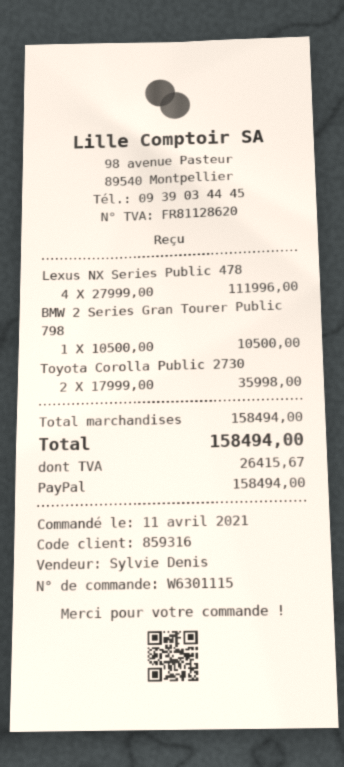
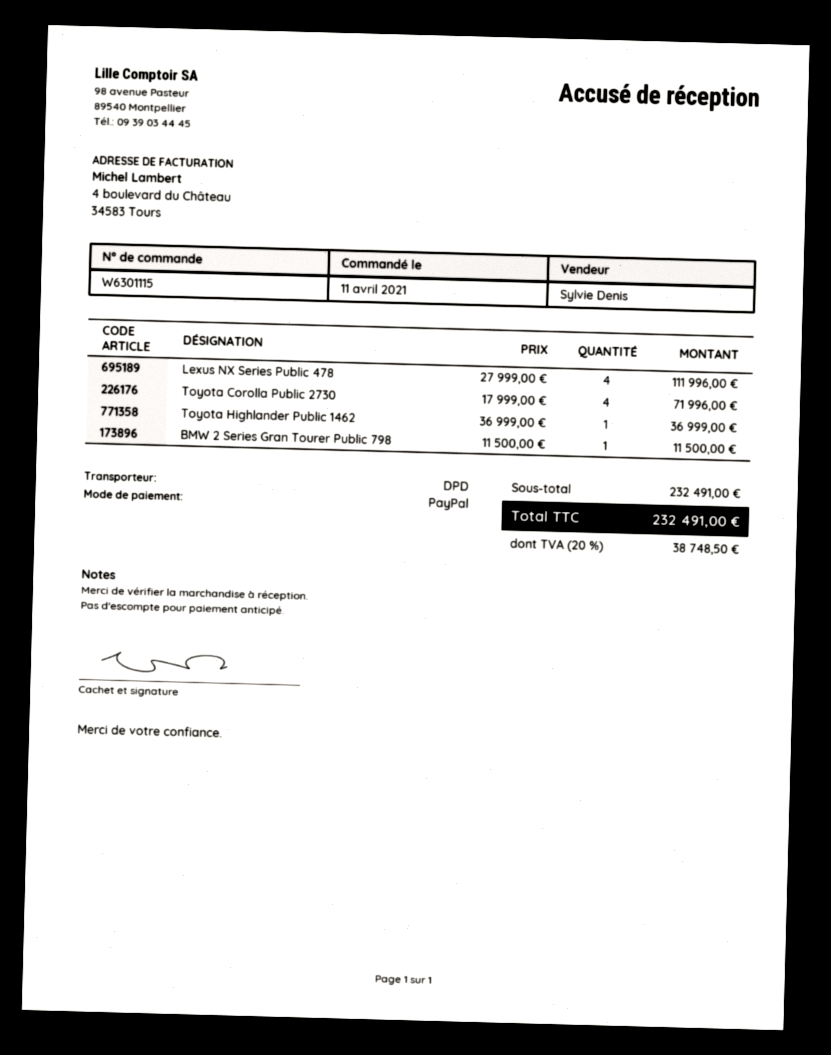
BMW 2 Series Gran Tourer Public 798: 1 x 10500.00 = 10500.00 -> 1 x 11500.00 = 11500.00
Toyota Corolla Public 2730: 2 x 17999.00 = 35998.00 -> 4 x 17999.00 = 71996.00
Toyota Highlander Public 1462: none -> 1 x 36999.00 = 36999.00
subtotal: 158494.00 -> 232491.00
tax: 26415.67 -> 38748.50
total: 158494.00 -> 232491.00

